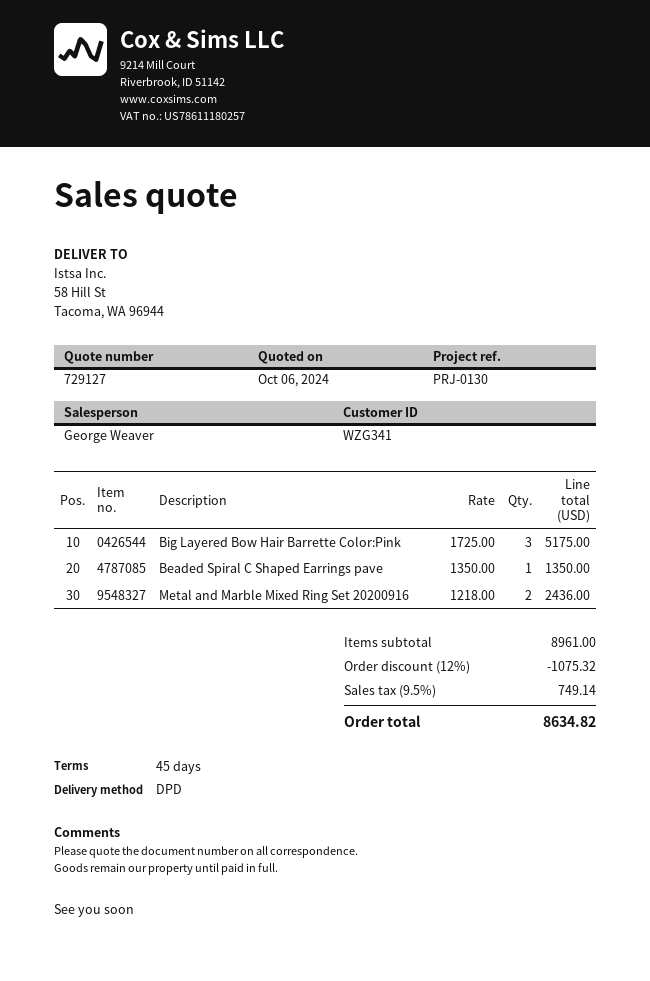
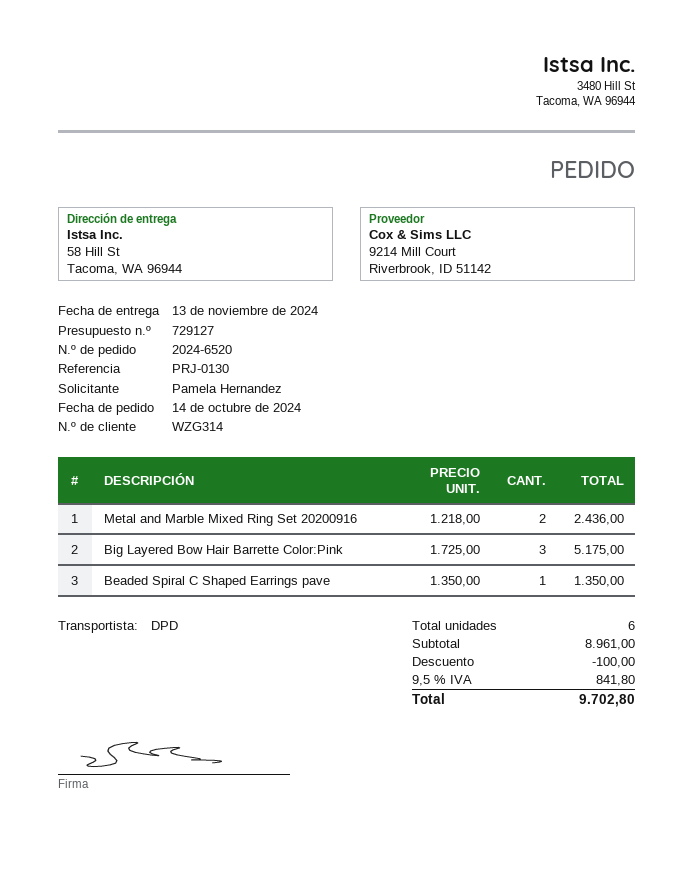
customer number: WZG341 -> WZG314
discount: 1075.32 -> 100.00
tax: 9.5% = 749.14 -> 9.5% = 841.80
total: 8634.82 -> 9702.80

